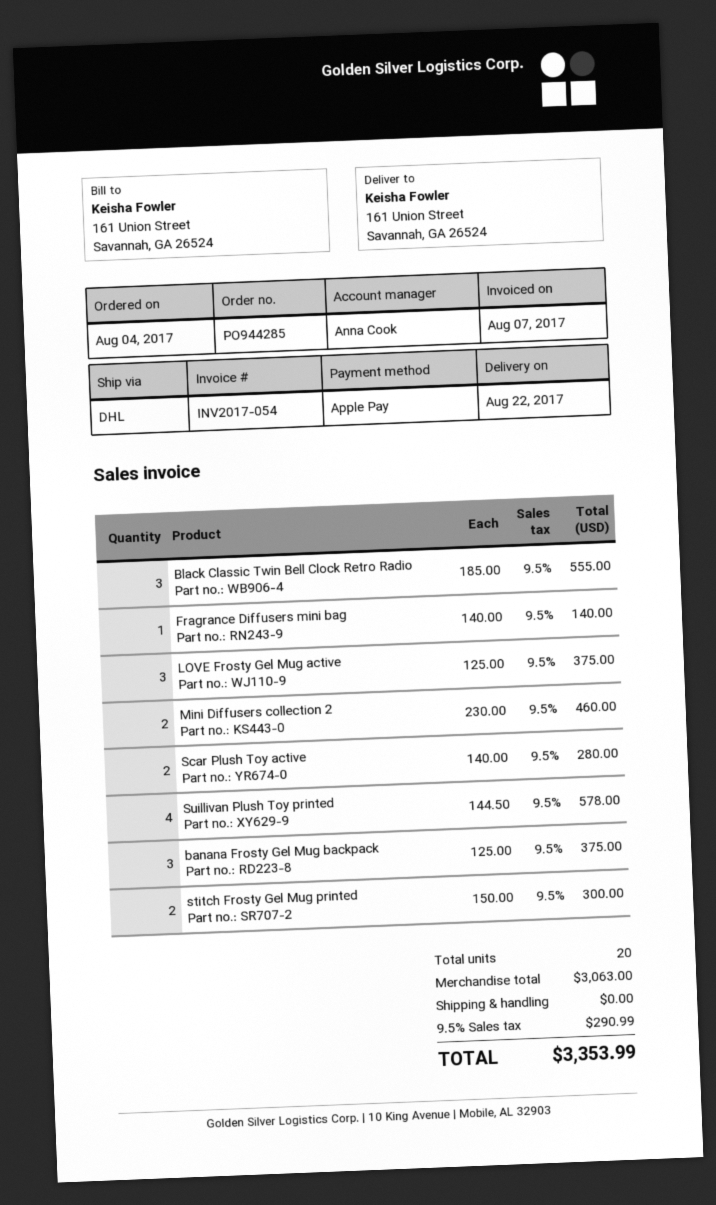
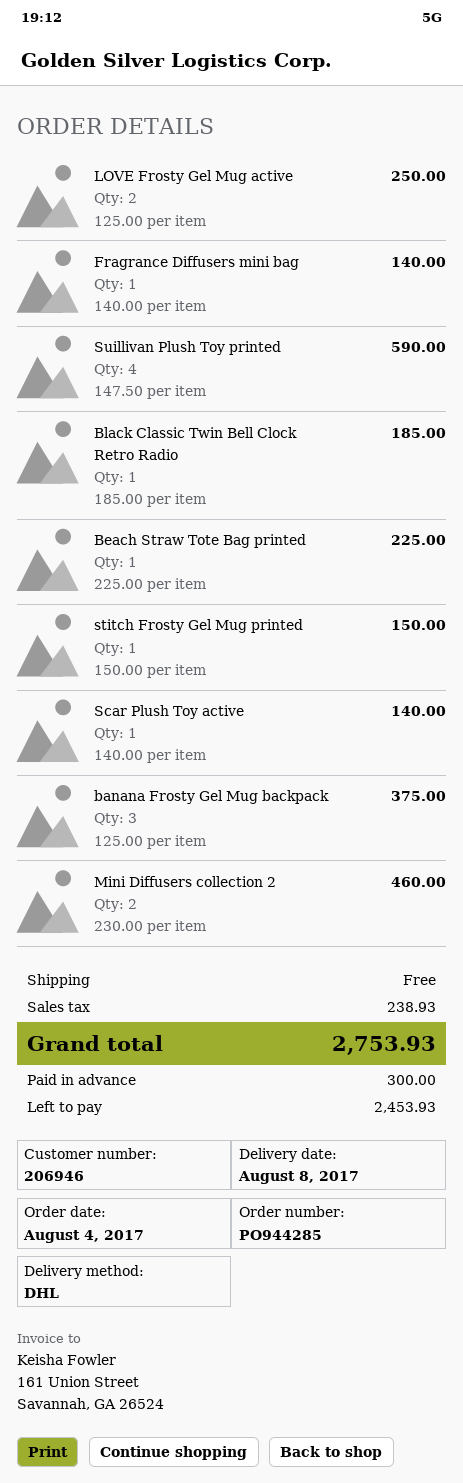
delivery date: 2017-08-22 -> 2017-08-08
Black Classic Twin Bell Clock Retro Radio: 3 x 185.00 = 555.00 -> 1 x 185.00 = 185.00
LOVE Frosty Gel Mug active: 3 x 125.00 = 375.00 -> 2 x 125.00 = 250.00
Scar Plush Toy active: 2 x 140.00 = 280.00 -> 1 x 140.00 = 140.00
Suillivan Plush Toy printed: 4 x 144.50 = 578.00 -> 4 x 147.50 = 590.00
stitch Frosty Gel Mug printed: 2 x 150.00 = 300.00 -> 1 x 150.00 = 150.00
Beach Straw Tote Bag printed: none -> 1 x 225.00 = 225.00
tax: 290.99 -> 238.93
total: 3353.99 -> 2753.93

